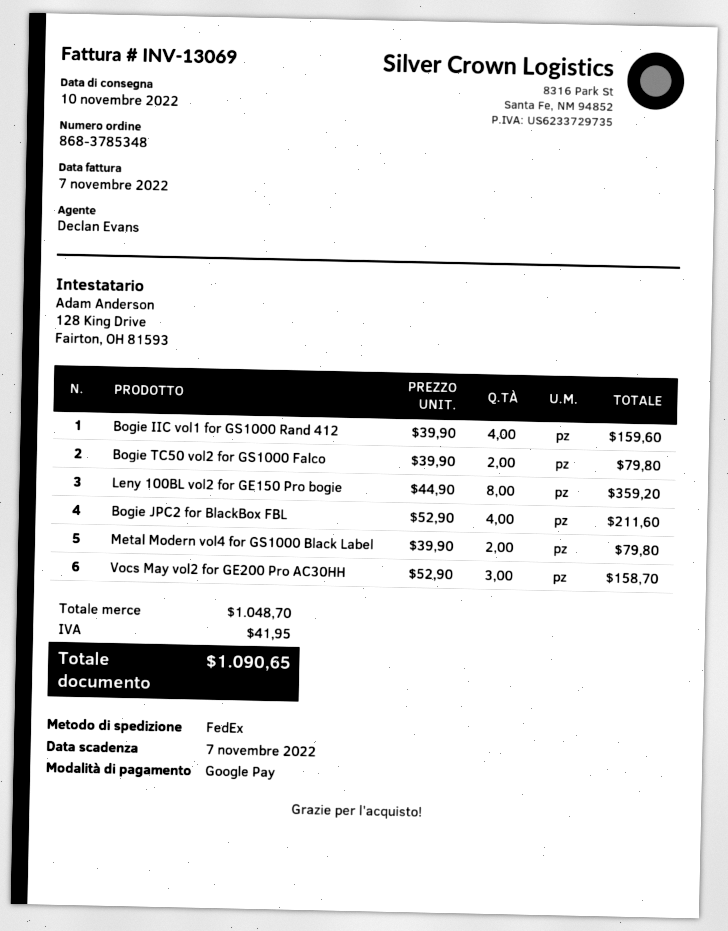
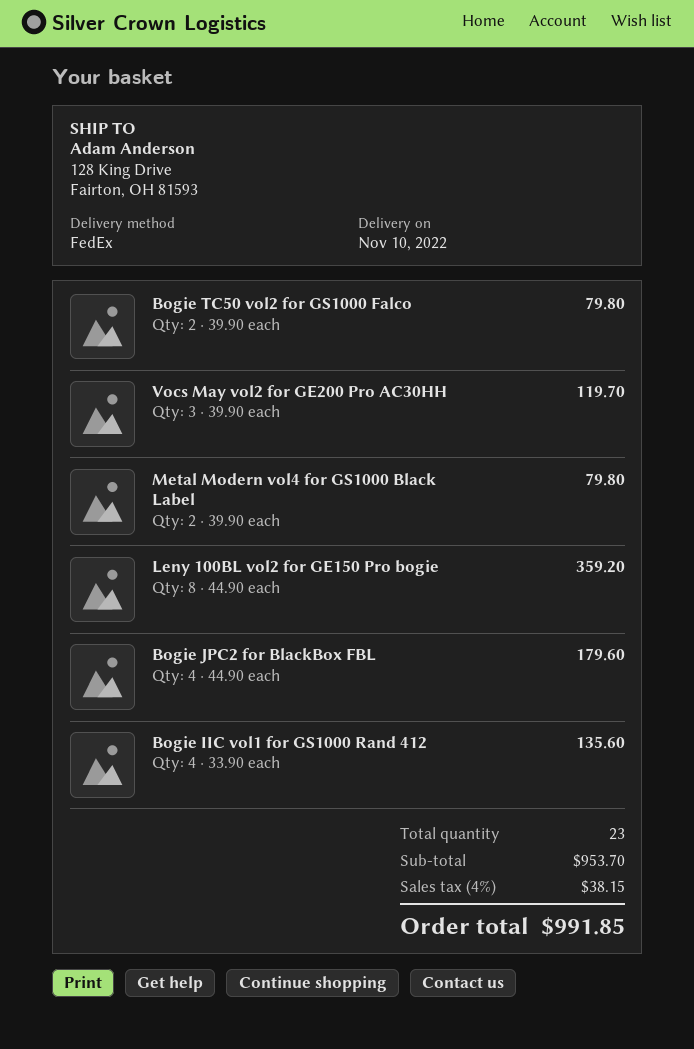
Bogie IIC vol1 for GS1000 Rand 412: 4 x 39.90 = 159.60 -> 4 x 33.90 = 135.60
Bogie JPC2 for BlackBox FBL: 4 x 52.90 = 211.60 -> 4 x 44.90 = 179.60
Vocs May vol2 for GE200 Pro AC30HH: 3 x 52.90 = 158.70 -> 3 x 39.90 = 119.70
subtotal: 1048.70 -> 953.70
tax: 41.95 -> 38.15
total: 1090.65 -> 991.85

